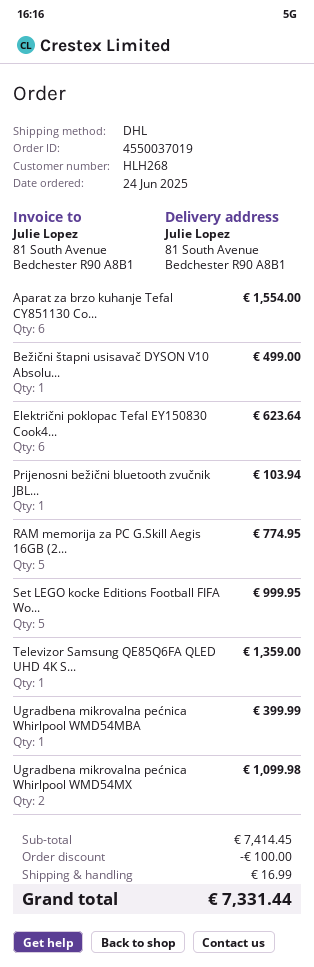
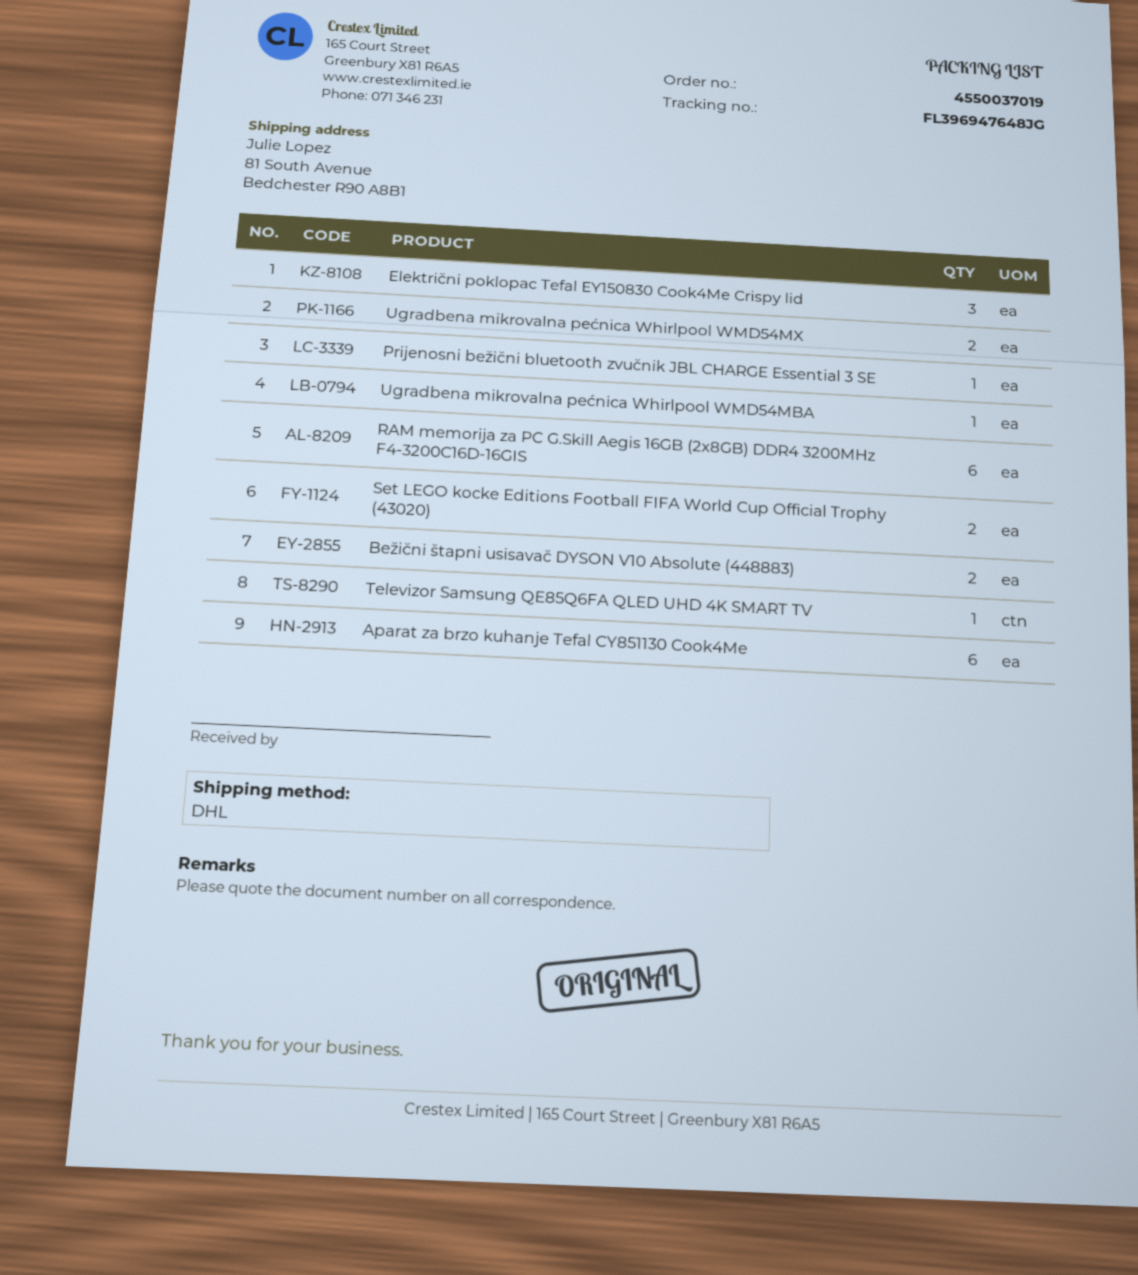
Bežični štapni usisavač DYSON V10 Absolu...: 1 -> 2
Električni poklopac Tefal EY150830 Cook4...: 6 -> 3
RAM memorija za PC G.Skill Aegis 16GB (2...: 5 -> 6
Set LEGO kocke Editions Football FIFA Wo...: 5 -> 2

